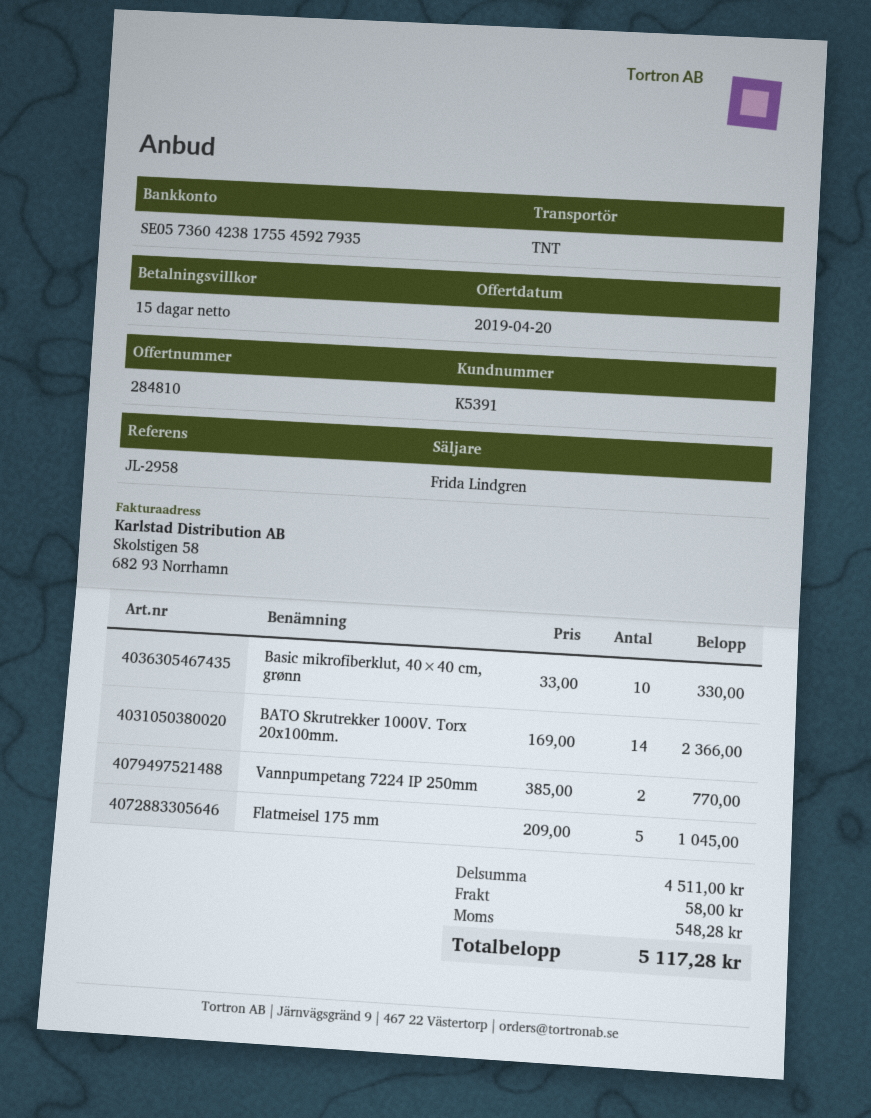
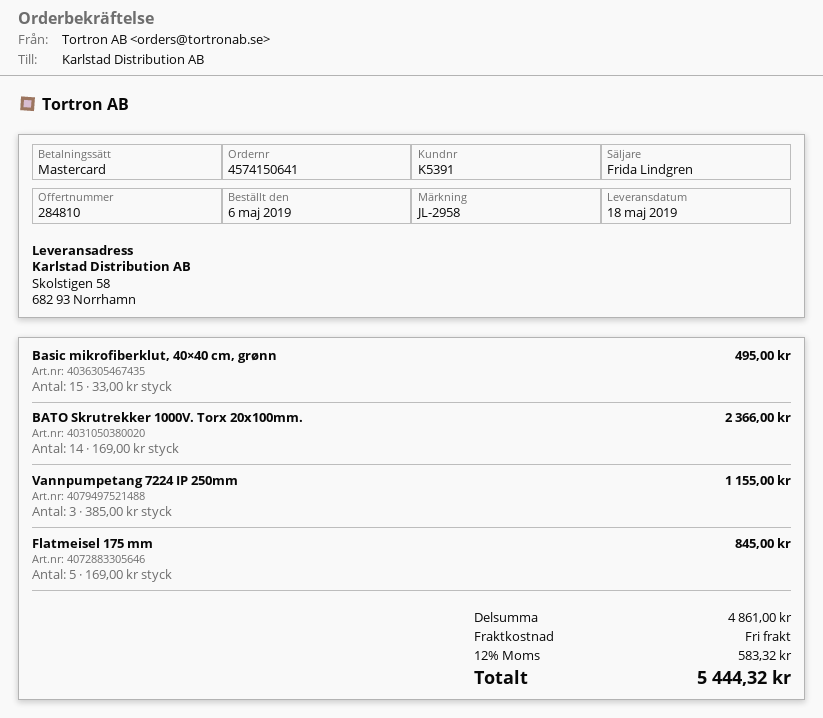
Basic mikrofiberklut, 40×40 cm, grønn: 10 x 33.00 = 330.00 -> 15 x 33.00 = 495.00
Vannpumpetang 7224 IP 250mm: 2 x 385.00 = 770.00 -> 3 x 385.00 = 1155.00
Flatmeisel 175 mm: 5 x 209.00 = 1045.00 -> 5 x 169.00 = 845.00
subtotal: 4511.00 -> 4861.00
shipping: 58.00 -> 0.00
tax: 548.28 -> 583.32
total: 5117.28 -> 5444.32

